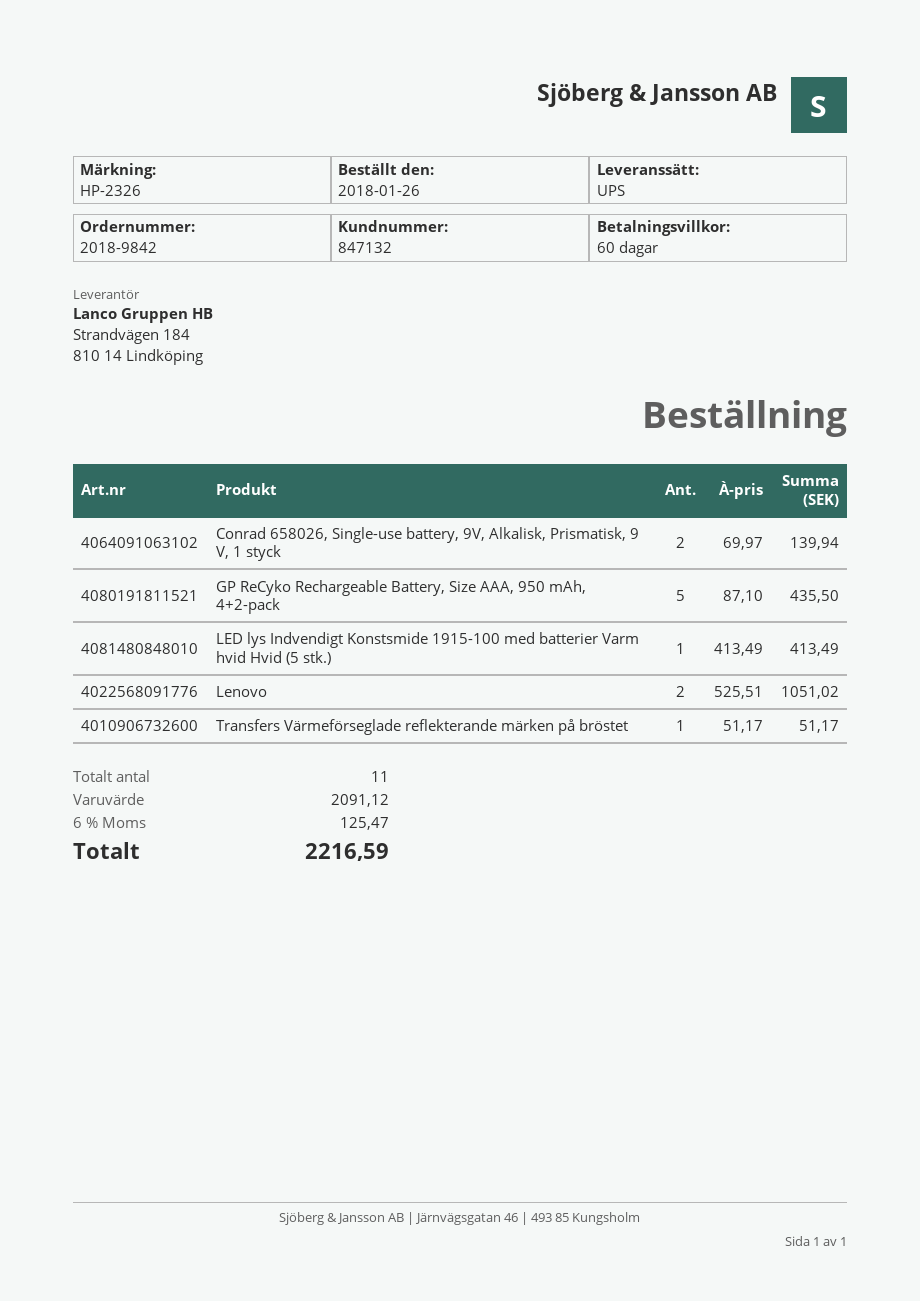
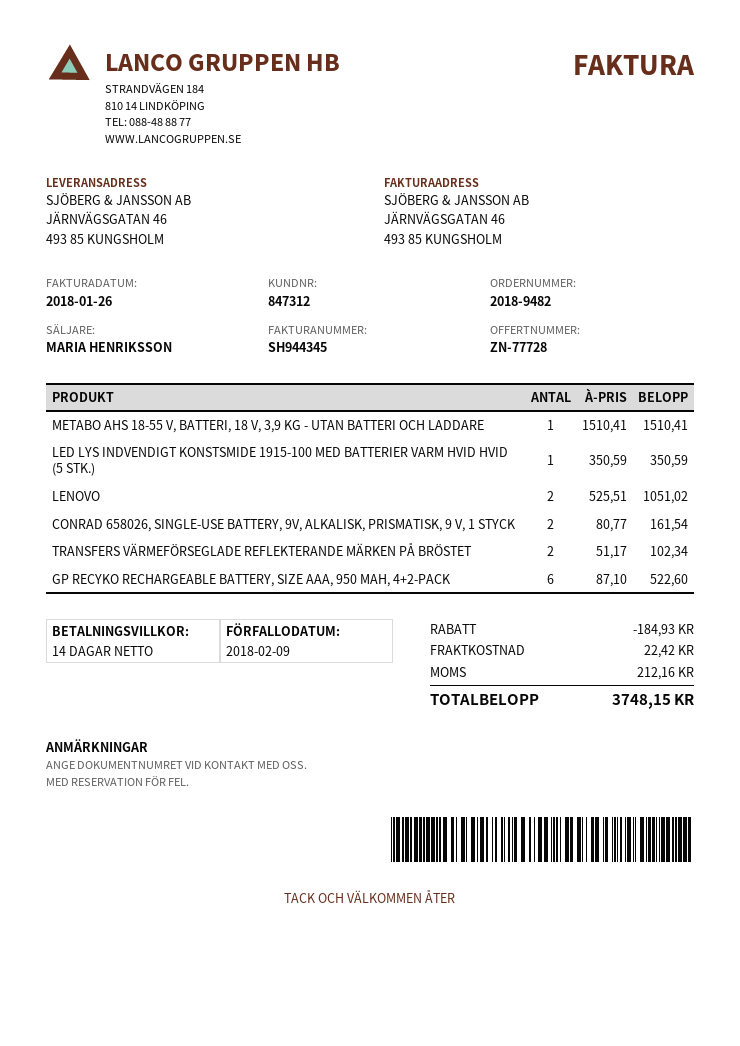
order number: 2018-9842 -> 2018-9482
payment terms: 60 days -> 14 days
customer number: 847132 -> 847312
Conrad 658026, Single-use battery, 9V, Alkalisk, Prismatisk, 9 V, 1 styck: 2 x 69.97 = 139.94 -> 2 x 80.77 = 161.54
GP ReCyko Rechargeable Battery, Size AAA, 950 mAh, 4+2-pack: 5 x 87.10 = 435.50 -> 6 x 87.10 = 522.60
LED lys Indvendigt Konstsmide 1915-100 med batterier Varm hvid Hvid (5 stk.): 1 x 413.49 = 413.49 -> 1 x 350.59 = 350.59
Transfers Värmeförseglade reflekterande märken på bröstet: 1 x 51.17 = 51.17 -> 2 x 51.17 = 102.34
METABO AHS 18-55 V, BATTERI, 18 V, 3,9 KG - UTAN BATTERI OCH LADDARE: none -> 1 x 1510.41 = 1510.41
discount: none -> 184.93
shipping: none -> 22.42
tax: 125.47 -> 212.16
total: 2216.59 -> 3748.15

